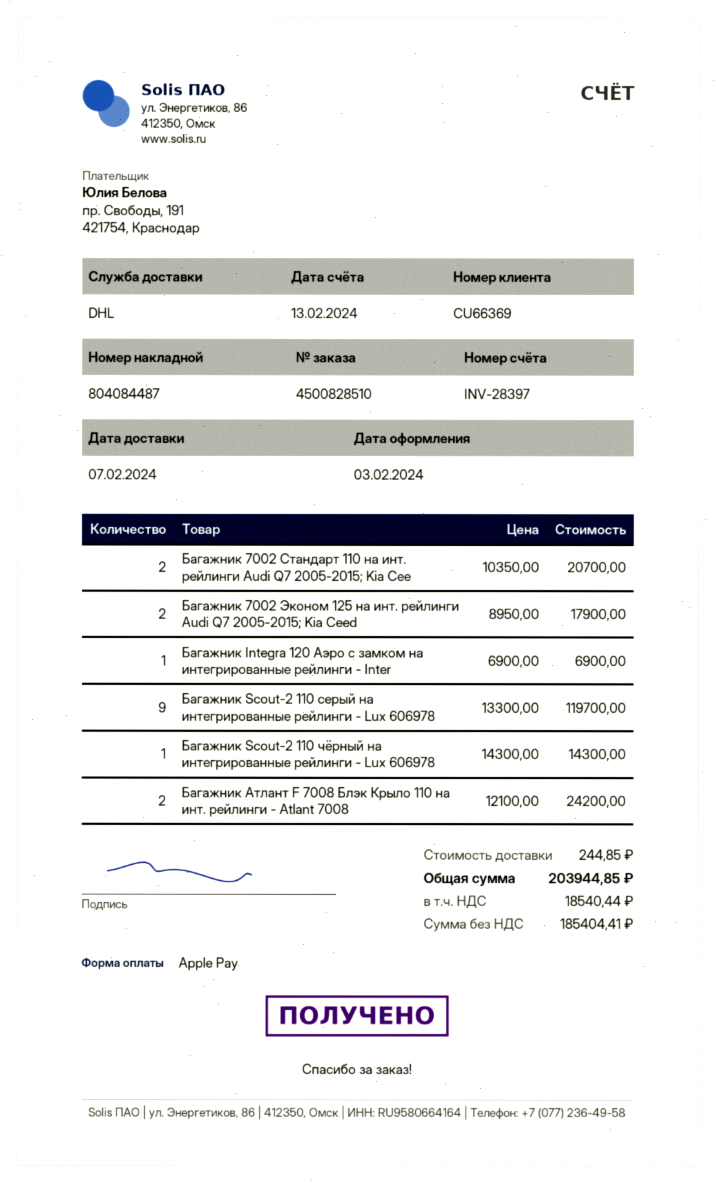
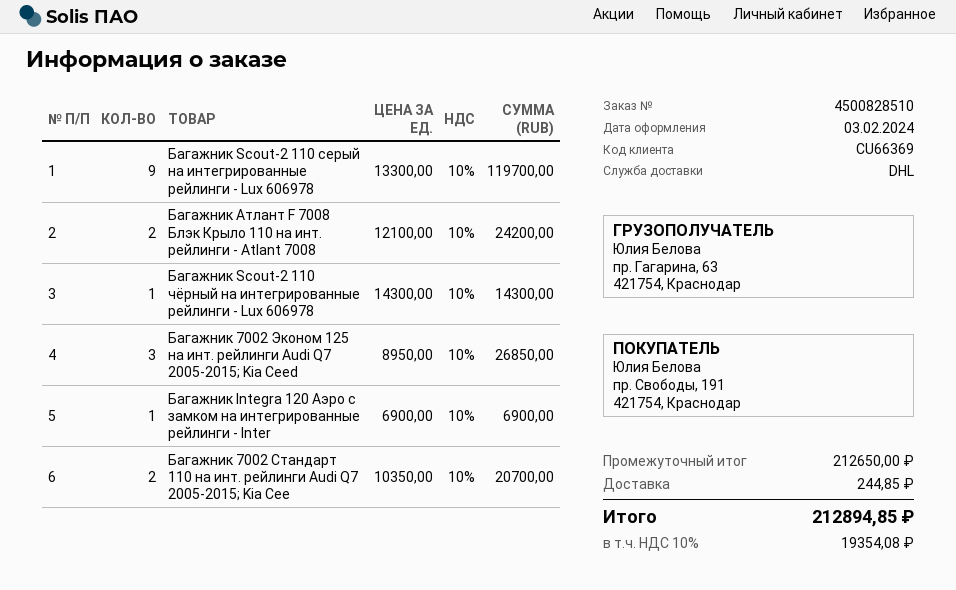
Багажник 7002 Эконом 125 на инт. рейлинги Audi Q7 2005-2015; Kia Ceed: 2 x 8950.00 = 17900.00 -> 3 x 8950.00 = 26850.00
tax: 18540.44 -> 19354.08
total: 203944.85 -> 212894.85

